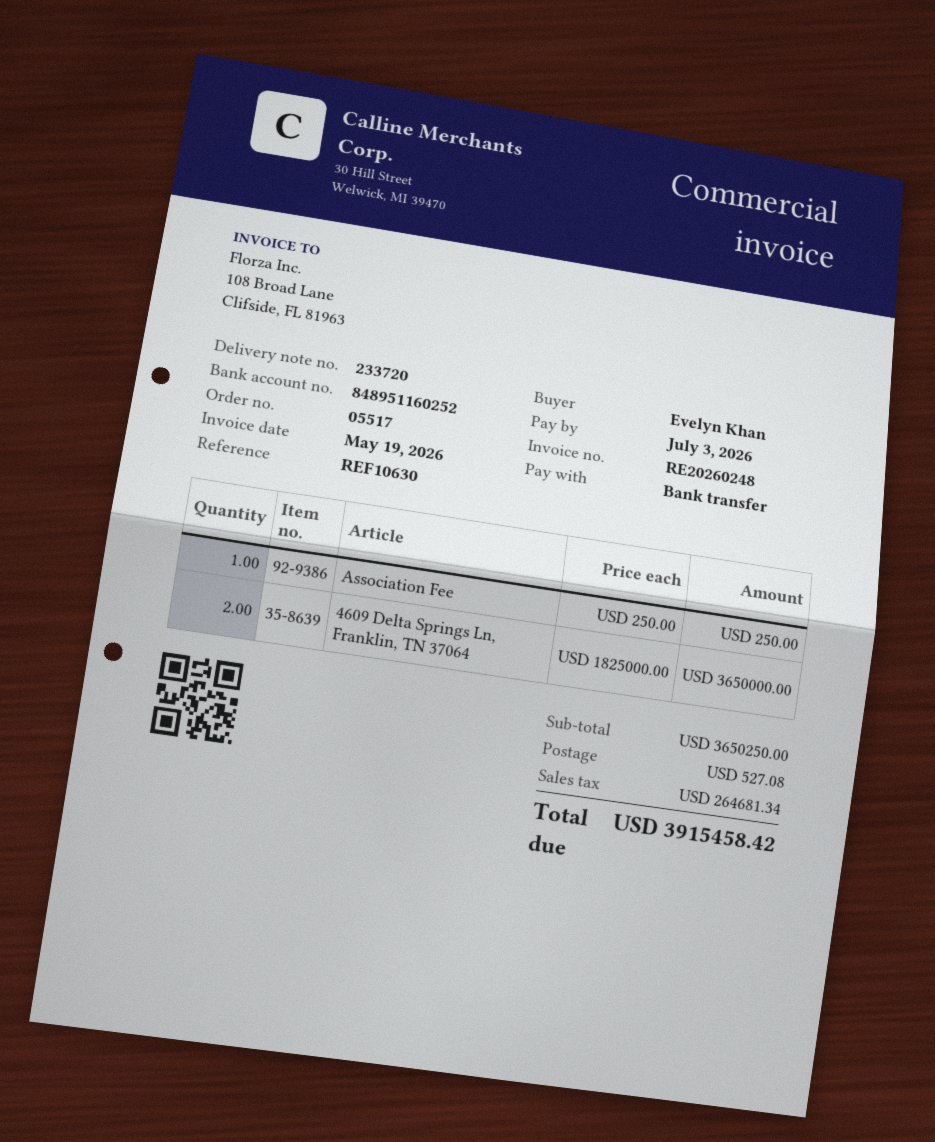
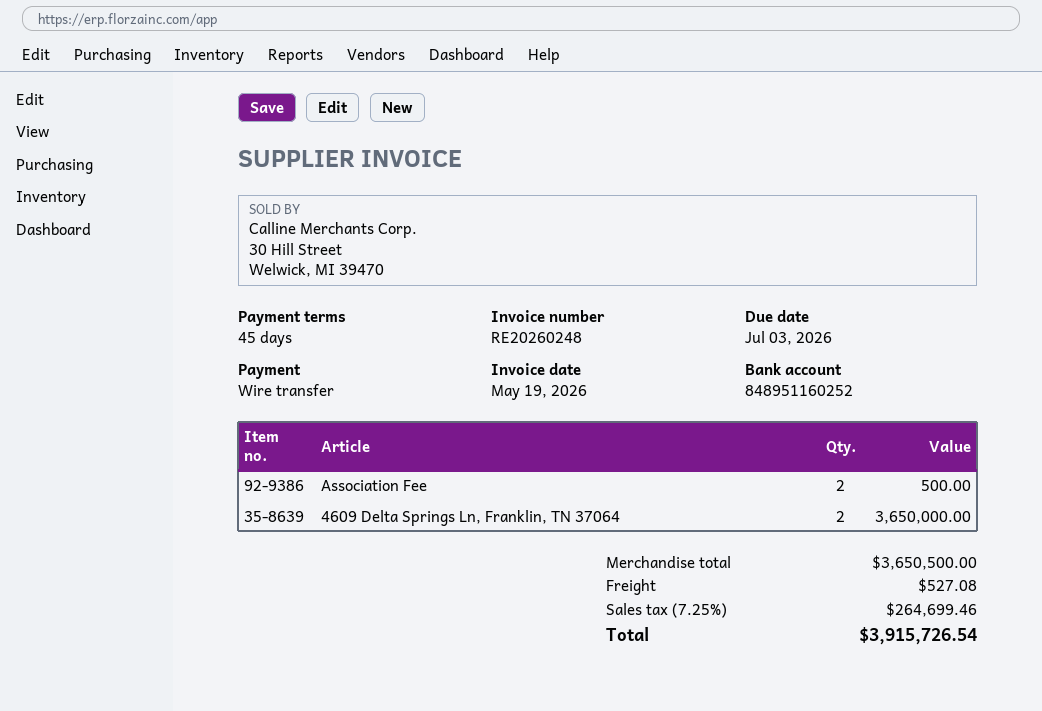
Association Fee: 1 for 250.00 -> 2 for 500.00
subtotal: 3650250.00 -> 3650500.00
tax: 264681.34 -> 264699.46
total: 3915458.42 -> 3915726.54

